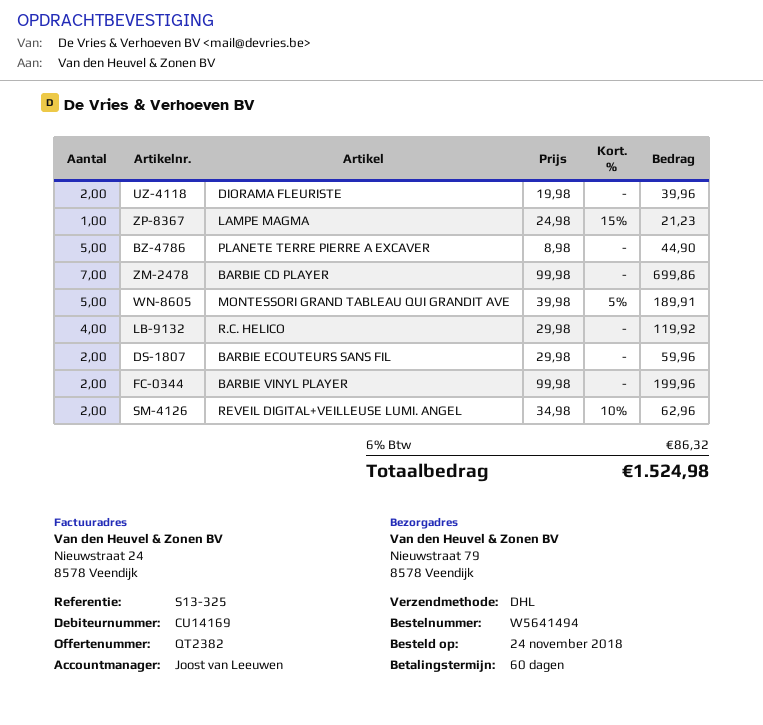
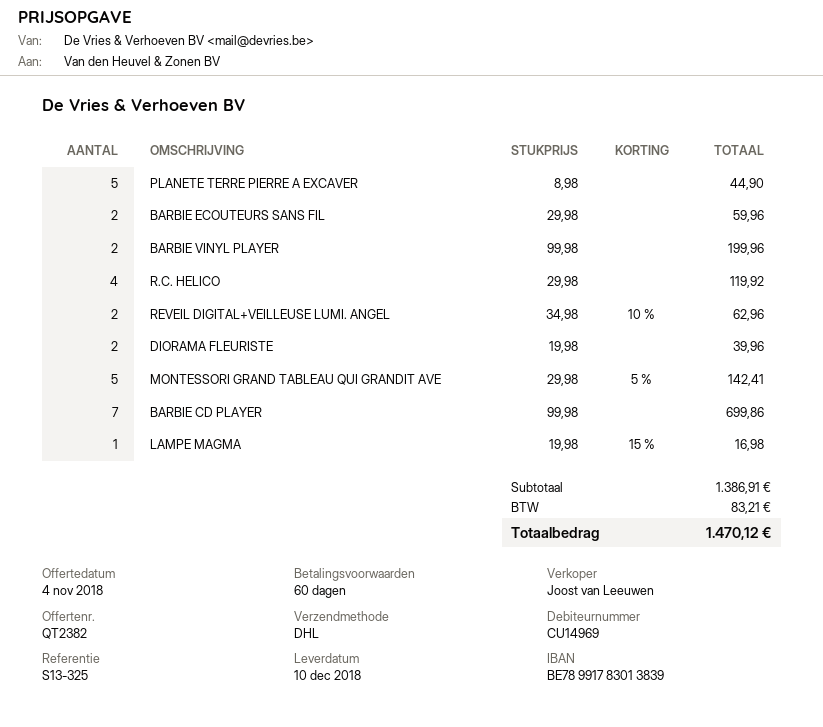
customer number: CU14169 -> CU14969
LAMPE MAGMA: 1 x 24.98 - 15% = 21.23 -> 1 x 19.98 - 15% = 16.98
MONTESSORI GRAND TABLEAU QUI GRANDIT AVE: 5 x 39.98 - 5% = 189.91 -> 5 x 29.98 - 5% = 142.41
tax: 86.32 -> 83.21
total: 1524.98 -> 1470.12

